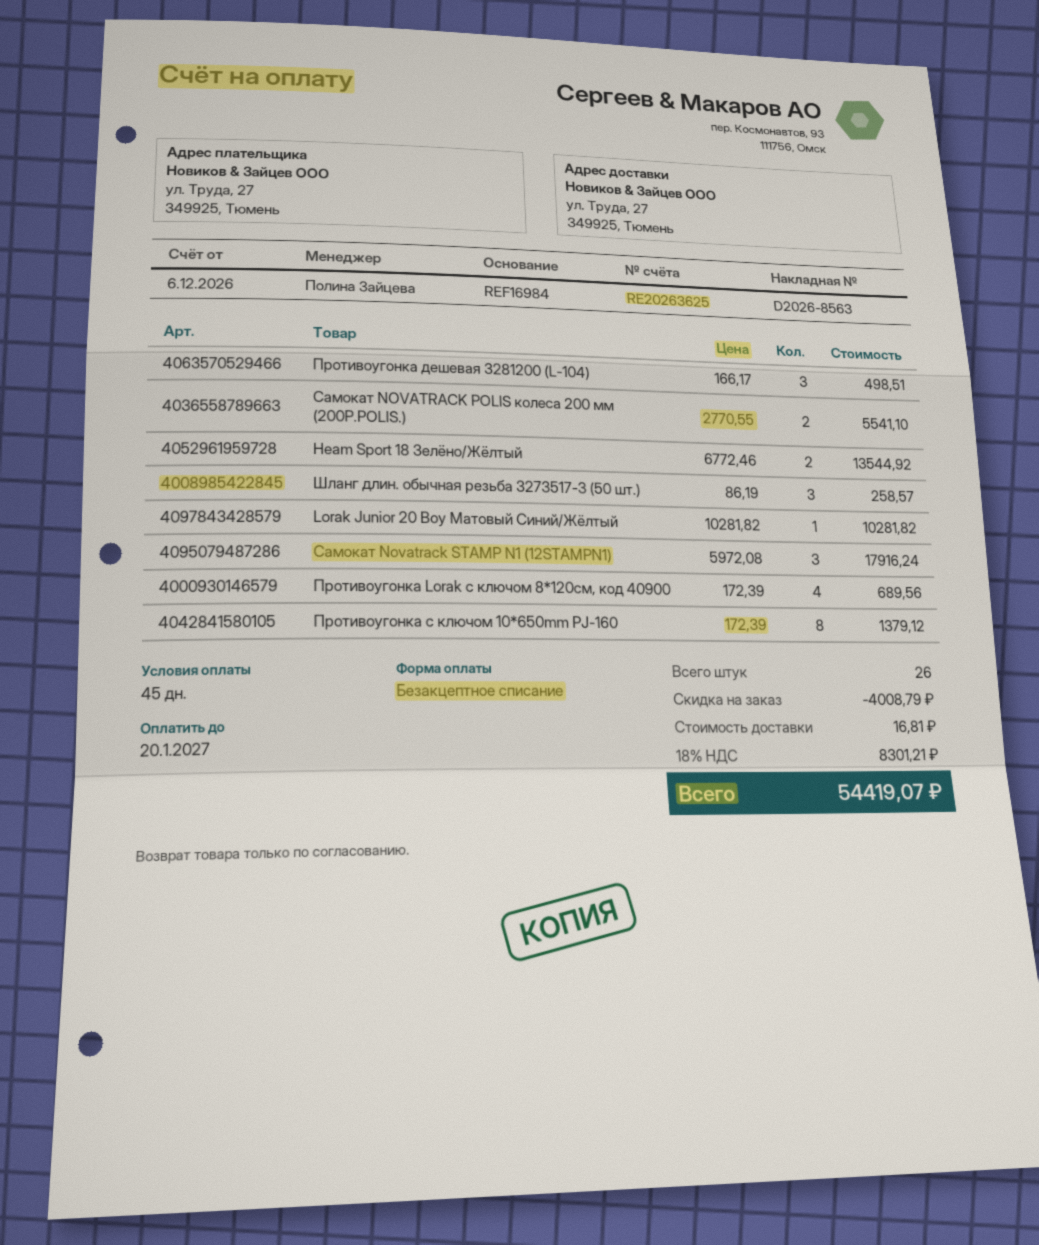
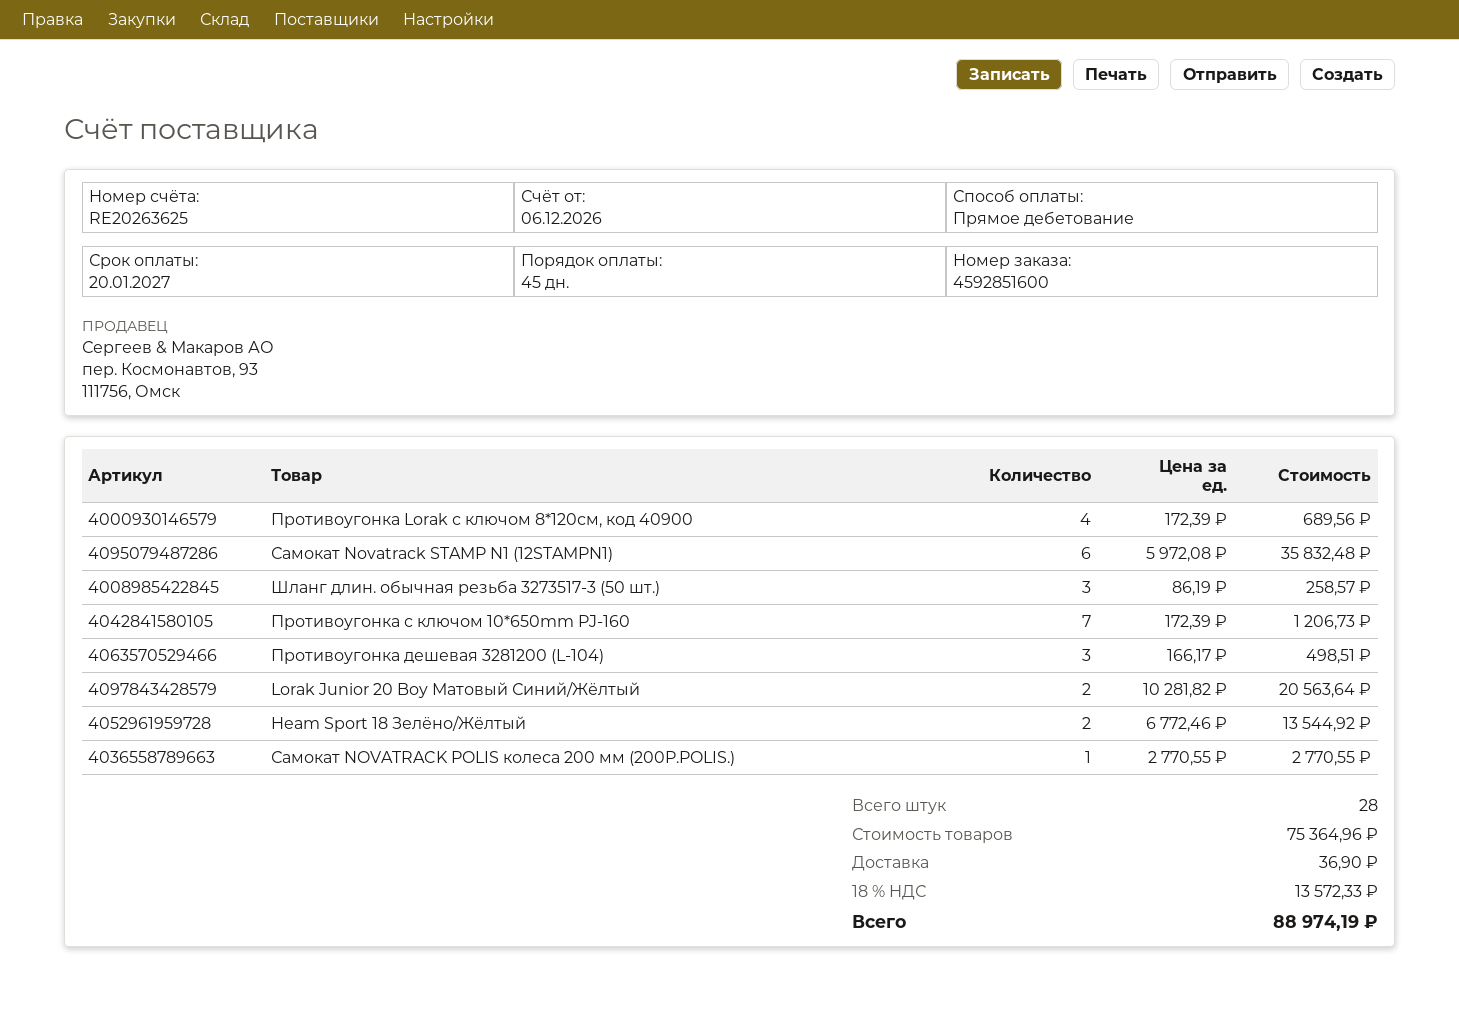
Самокат NOVATRACK POLIS колеса 200 мм (200P.POLIS.): 2 x 2770.55 = 5541.10 -> 1 x 2770.55 = 2770.55
Lorak Junior 20 Boy Матовый Синий/Жёлтый: 1 x 10281.82 = 10281.82 -> 2 x 10281.82 = 20563.64
Самокат Novatrack STAMP N1 (12STAMPN1): 3 x 5972.08 = 17916.24 -> 6 x 5972.08 = 35832.48
Противоугонка с ключом 10*650mm PJ-160: 8 x 172.39 = 1379.12 -> 7 x 172.39 = 1206.73
total quantity: 26 -> 28
discount: 4008.79 -> none
shipping: 16.81 -> 36.90
tax: 18% = 8301.21 -> 18% = 13572.33
total: 54419.07 -> 88974.19

